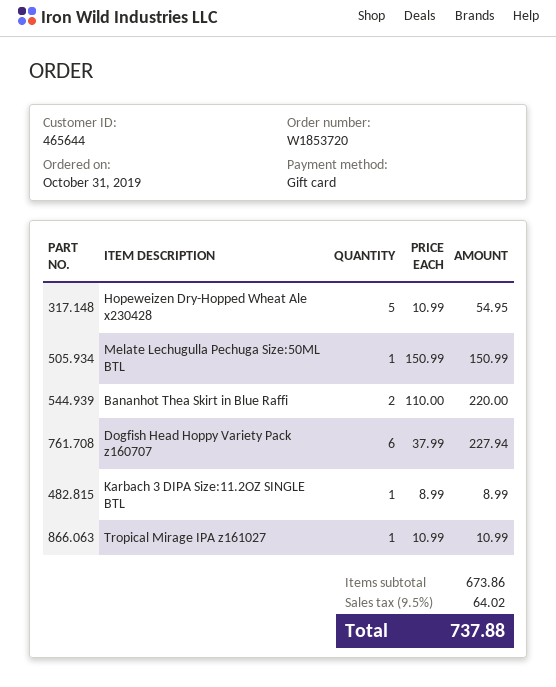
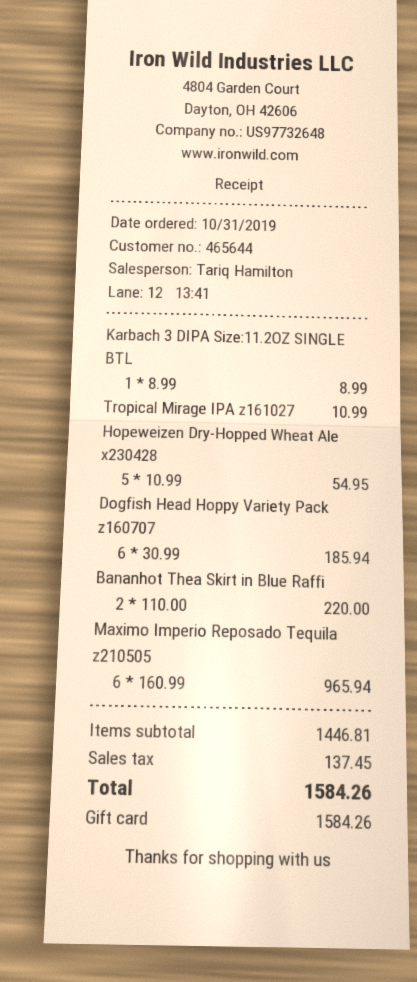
Melate Lechugulla Pechuga Size:50ML BTL: 1 x 150.99 = 150.99 -> none
Dogfish Head Hoppy Variety Pack z160707: 6 x 37.99 = 227.94 -> 6 x 30.99 = 185.94
Maximo Imperio Reposado Tequila z210505: none -> 6 x 160.99 = 965.94
subtotal: 673.86 -> 1446.81
tax: 64.02 -> 137.45
total: 737.88 -> 1584.26

